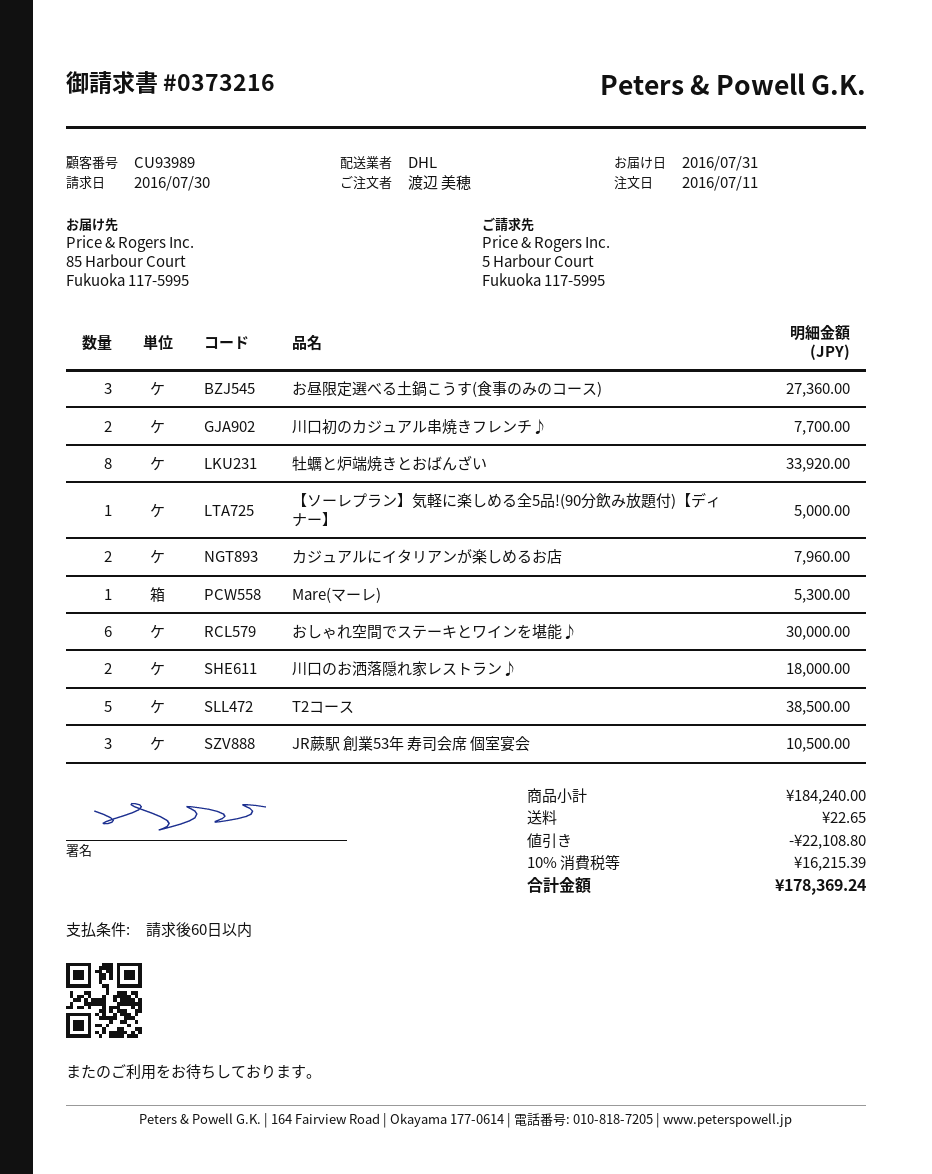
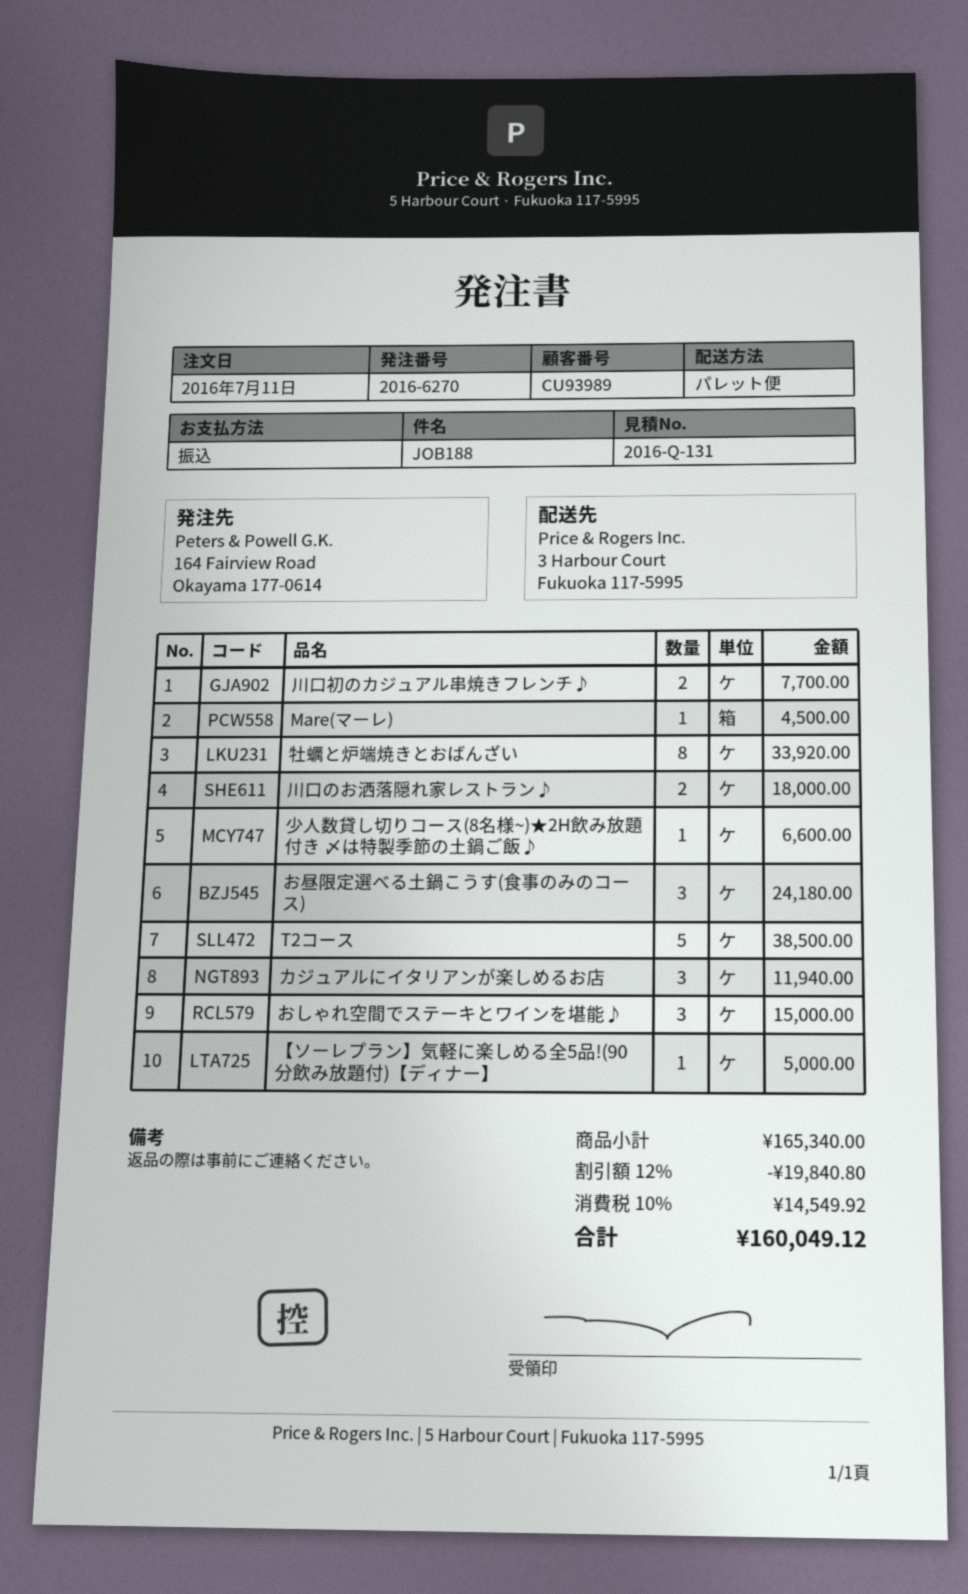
shipping method: DHL -> pallet freight
ship to: 85 Harbour Court, Fukuoka 117-5995 -> 3 Harbour Court, Fukuoka 117-5995
お昼限定選べる土鍋こうす(食事のみのコース): 3 for 27360.00 -> 3 for 24180.00
カジュアルにイタリアンが楽しめるお店: 2 for 7960.00 -> 3 for 11940.00
Mare(マーレ): 1 for 5300.00 -> 1 for 4500.00
おしゃれ空間でステーキとワインを堪能♪: 6 for 30000.00 -> 3 for 15000.00
JR蕨駅 創業53年 寿司会席 個室宴会: 3 for 10500.00 -> none
少人数貸し切りコース(8名様~)★2H飲み放題付き 〆は特製季節の土鍋ご飯♪: none -> 1 for 6600.00
subtotal: 184240.00 -> 165340.00
discount: 22108.80 -> 19840.80
shipping: 22.65 -> none
tax: 10% = 16215.39 -> 10% = 14549.92
total: 178369.24 -> 160049.12

